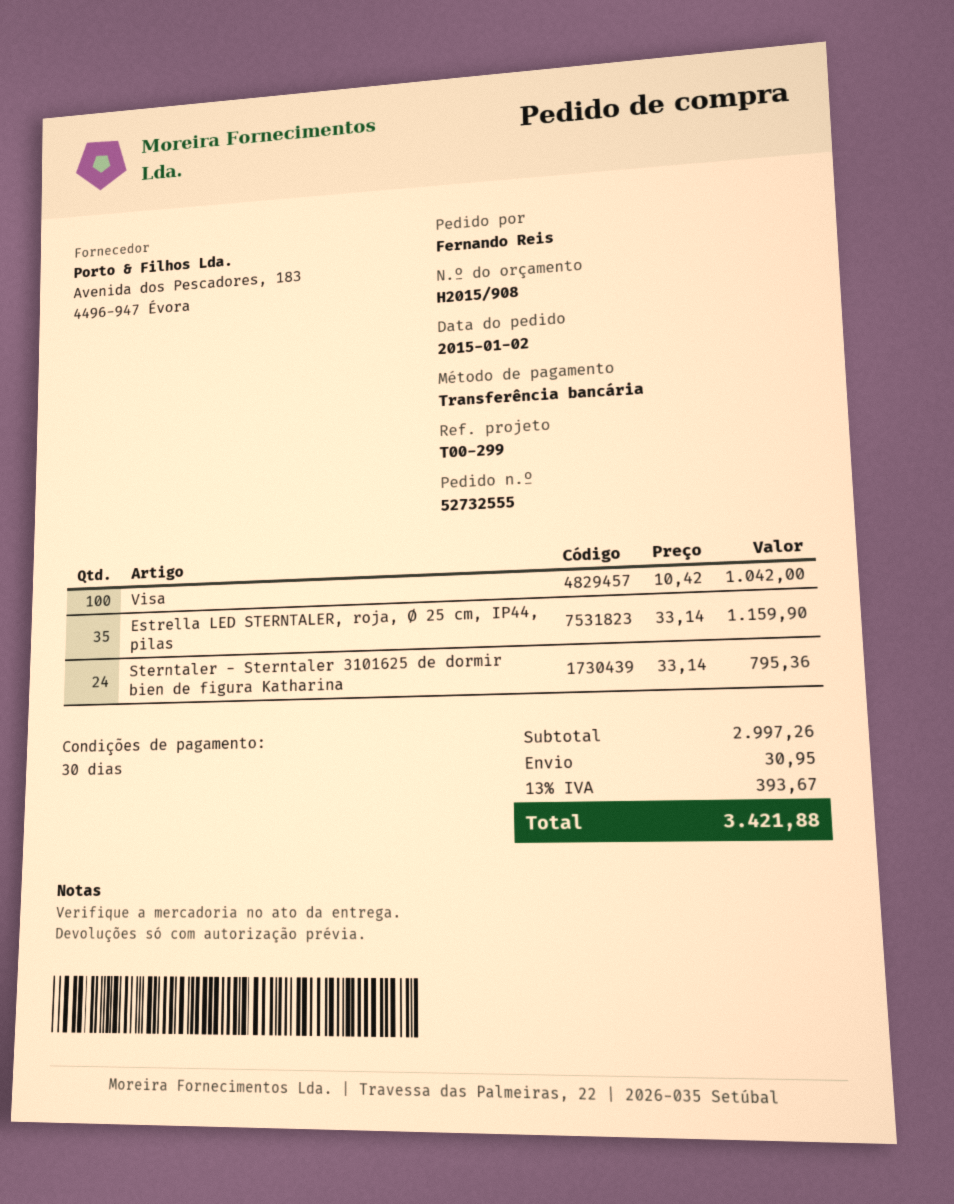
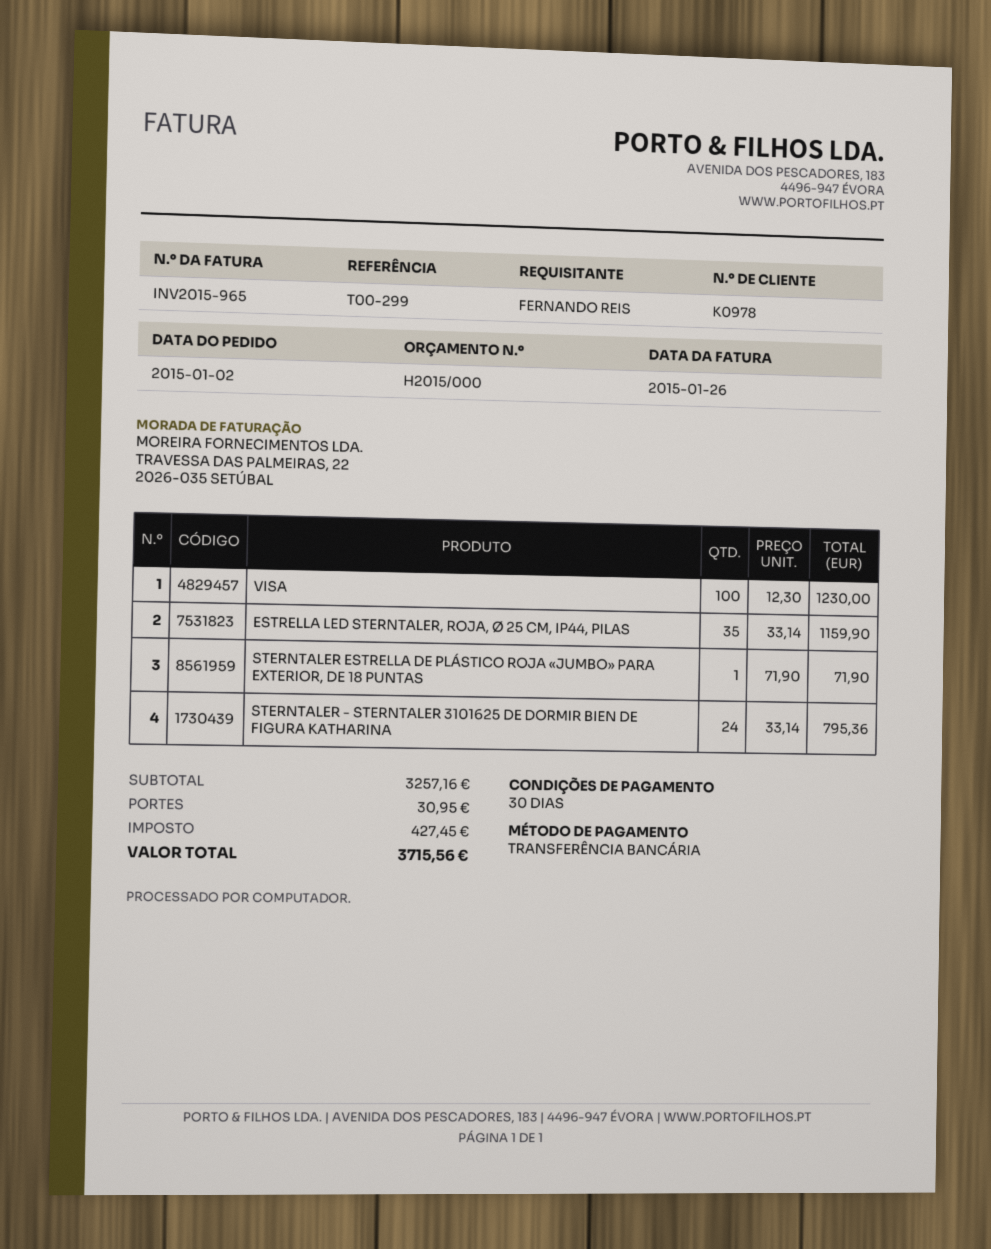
quote number: H2015/908 -> H2015/000
Visa: 100 x 10.42 = 1042.00 -> 100 x 12.30 = 1230.00
STERNTALER ESTRELLA DE PLÁSTICO ROJA «JUMBO» PARA EXTERIOR, DE 18 PUNTAS: none -> 1 x 71.90 = 71.90
subtotal: 2997.26 -> 3257.16
tax: 393.67 -> 427.45
total: 3421.88 -> 3715.56

